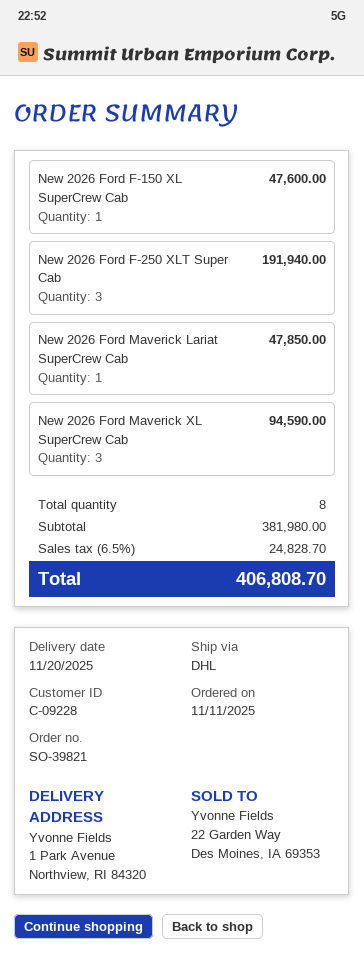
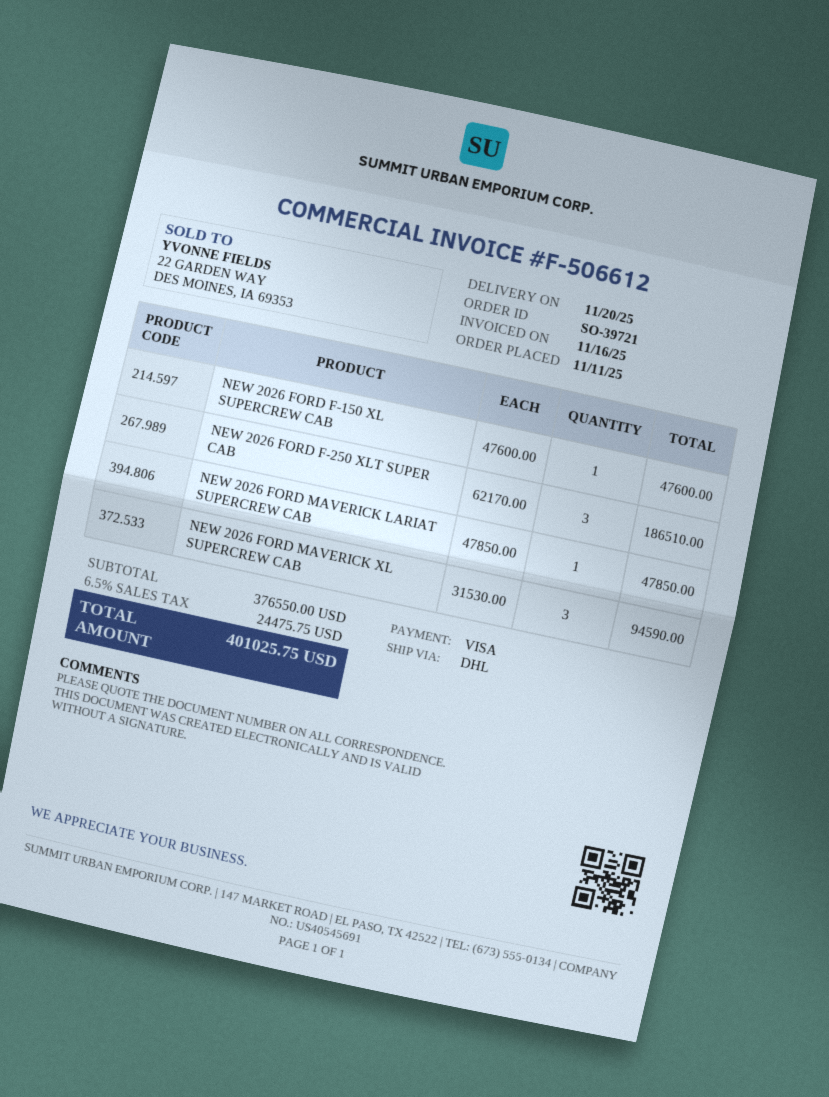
order number: SO-39821 -> SO-39721
New 2026 Ford F-250 XLT Super Cab: 3 for 191940.00 -> 3 for 186510.00
subtotal: 381980.00 -> 376550.00
tax: 6.5% = 24828.70 -> 6.5% = 24475.75
total: 406808.70 -> 401025.75

